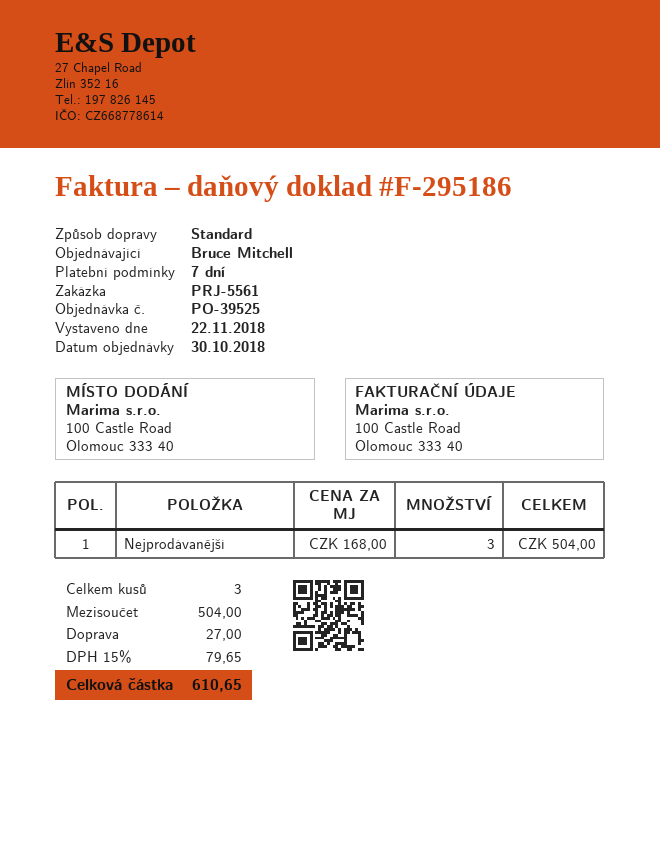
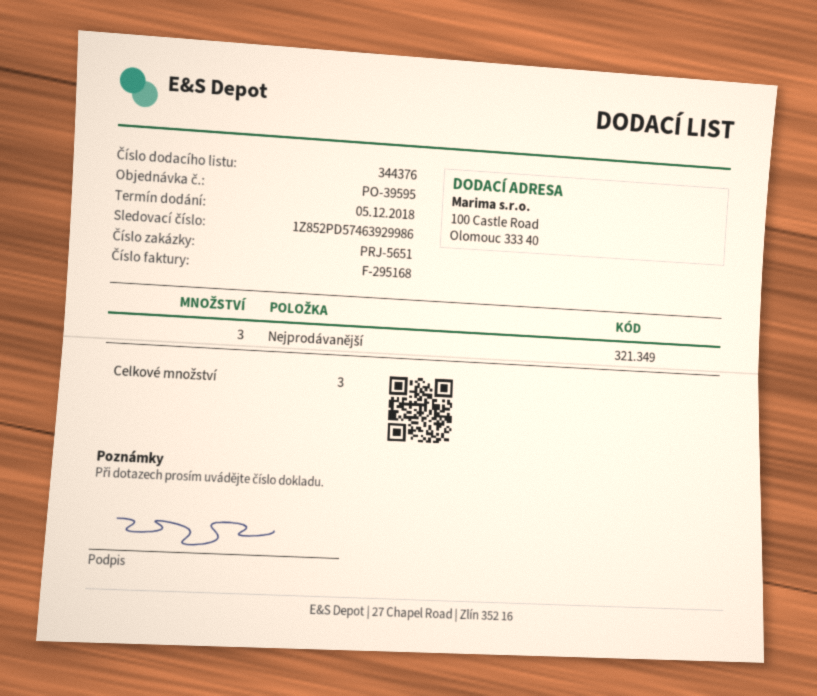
order number: PO-39525 -> PO-39595
invoice number: F-295186 -> F-295168
reference: PRJ-5561 -> PRJ-5651

